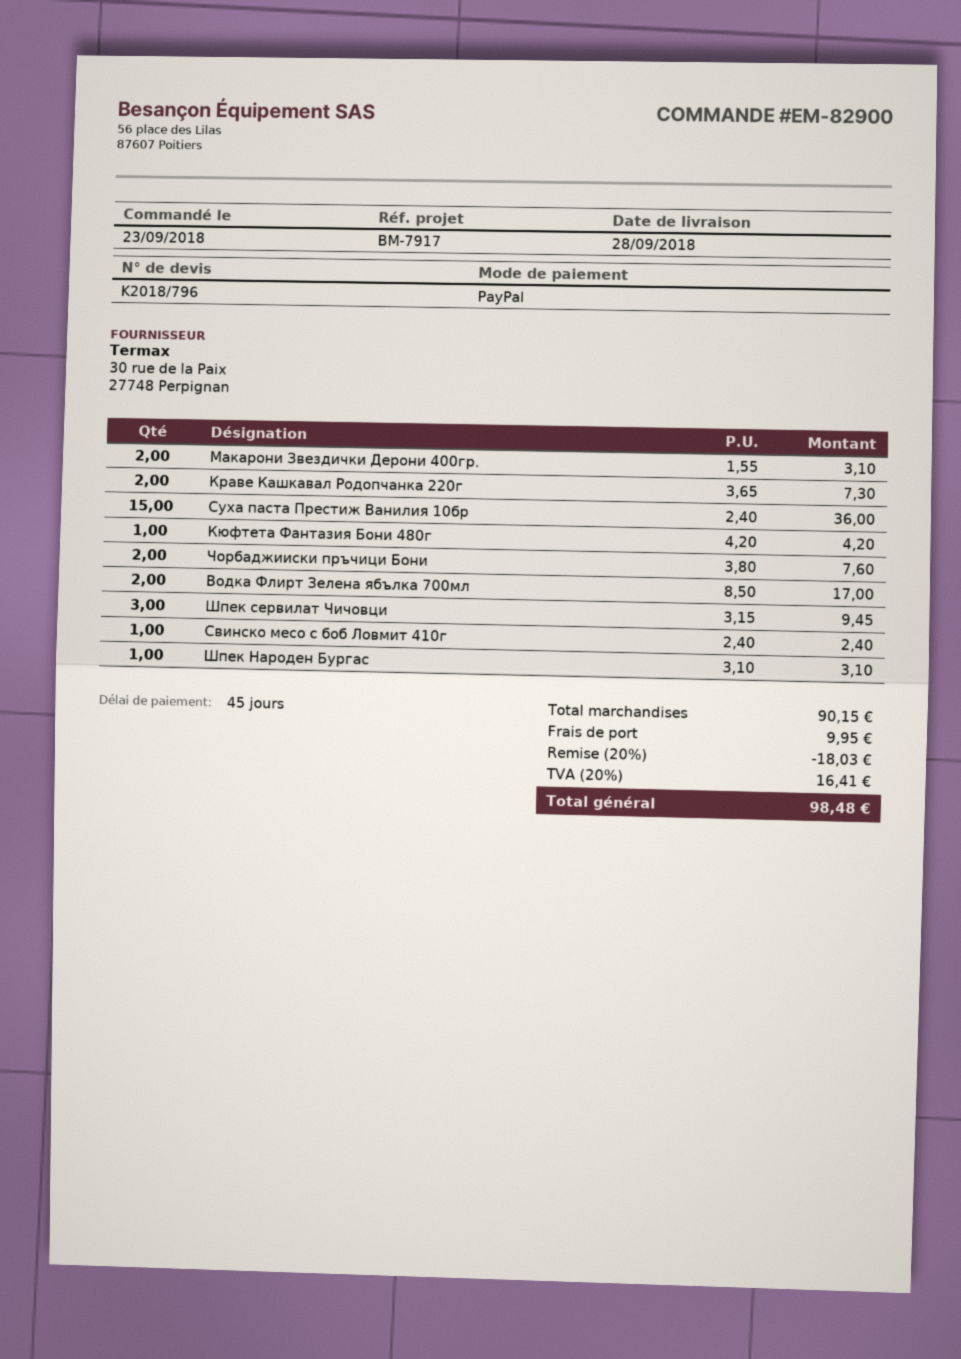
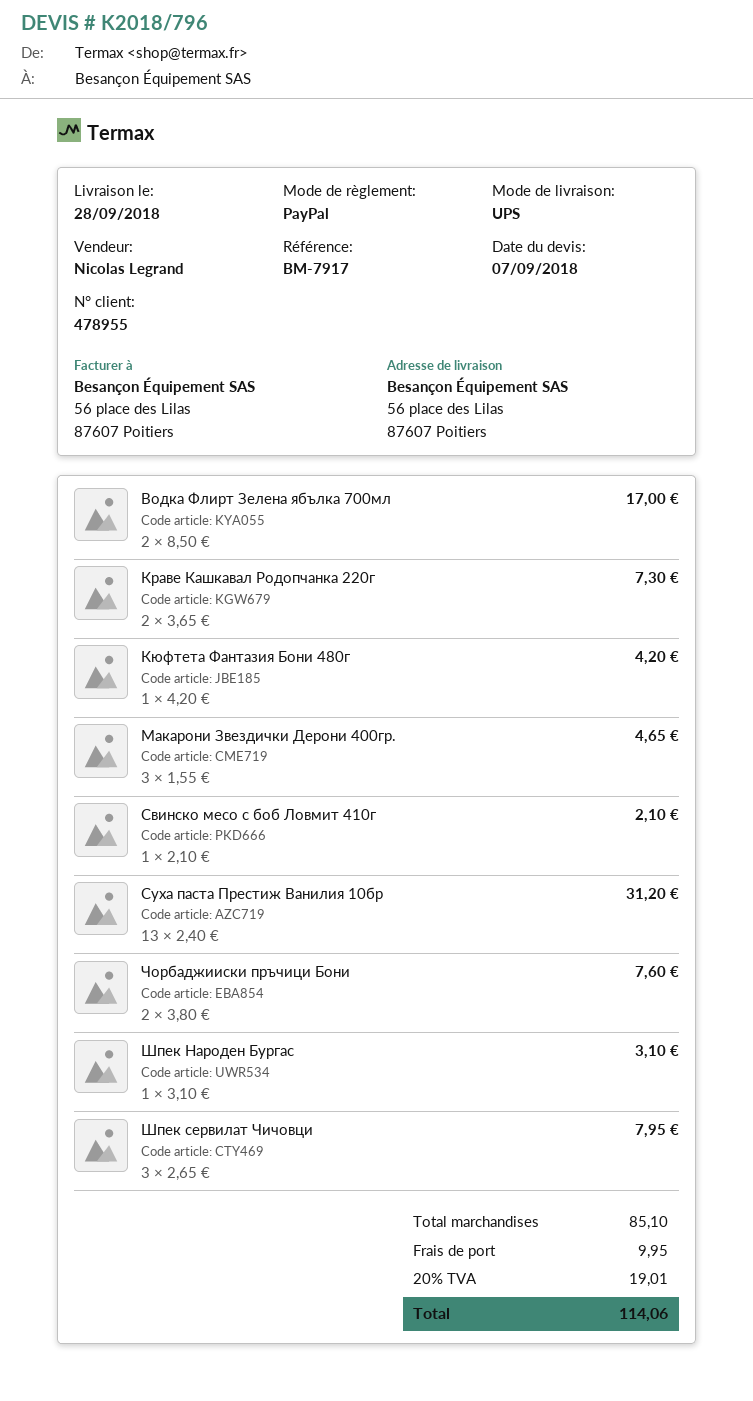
Макарони Звездички Дерони 400гр.: 2 x 1.55 = 3.10 -> 3 x 1.55 = 4.65
Суха паста Престиж Ванилия 10бр: 15 x 2.40 = 36.00 -> 13 x 2.40 = 31.20
Шпек сервилат Чичовци: 3 x 3.15 = 9.45 -> 3 x 2.65 = 7.95
Свинско месо с боб Ловмит 410г: 1 x 2.40 = 2.40 -> 1 x 2.10 = 2.10
subtotal: 90.15 -> 85.10
discount: 20% = 18.03 -> none
tax: 20% = 16.41 -> 20% = 19.01
total: 98.48 -> 114.06

